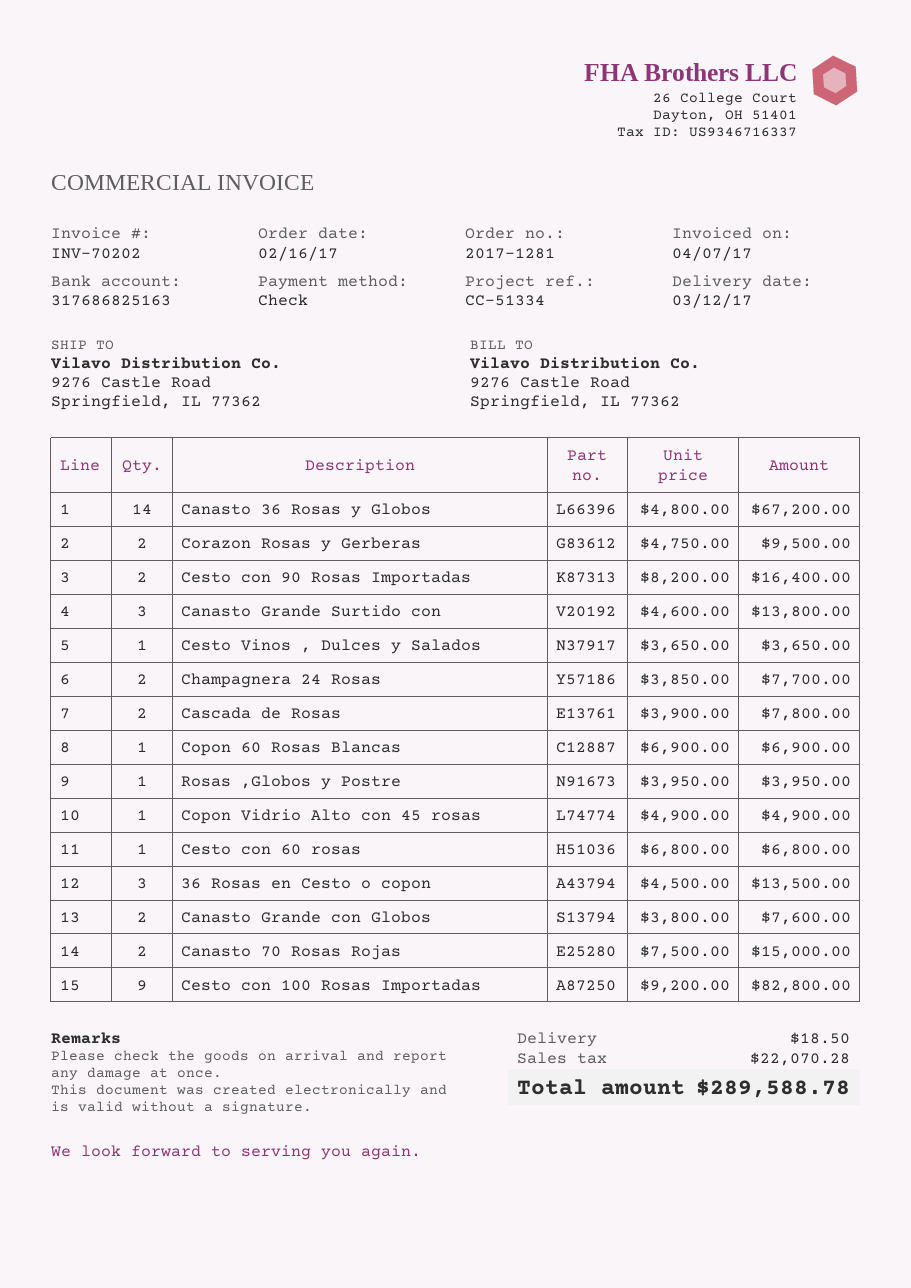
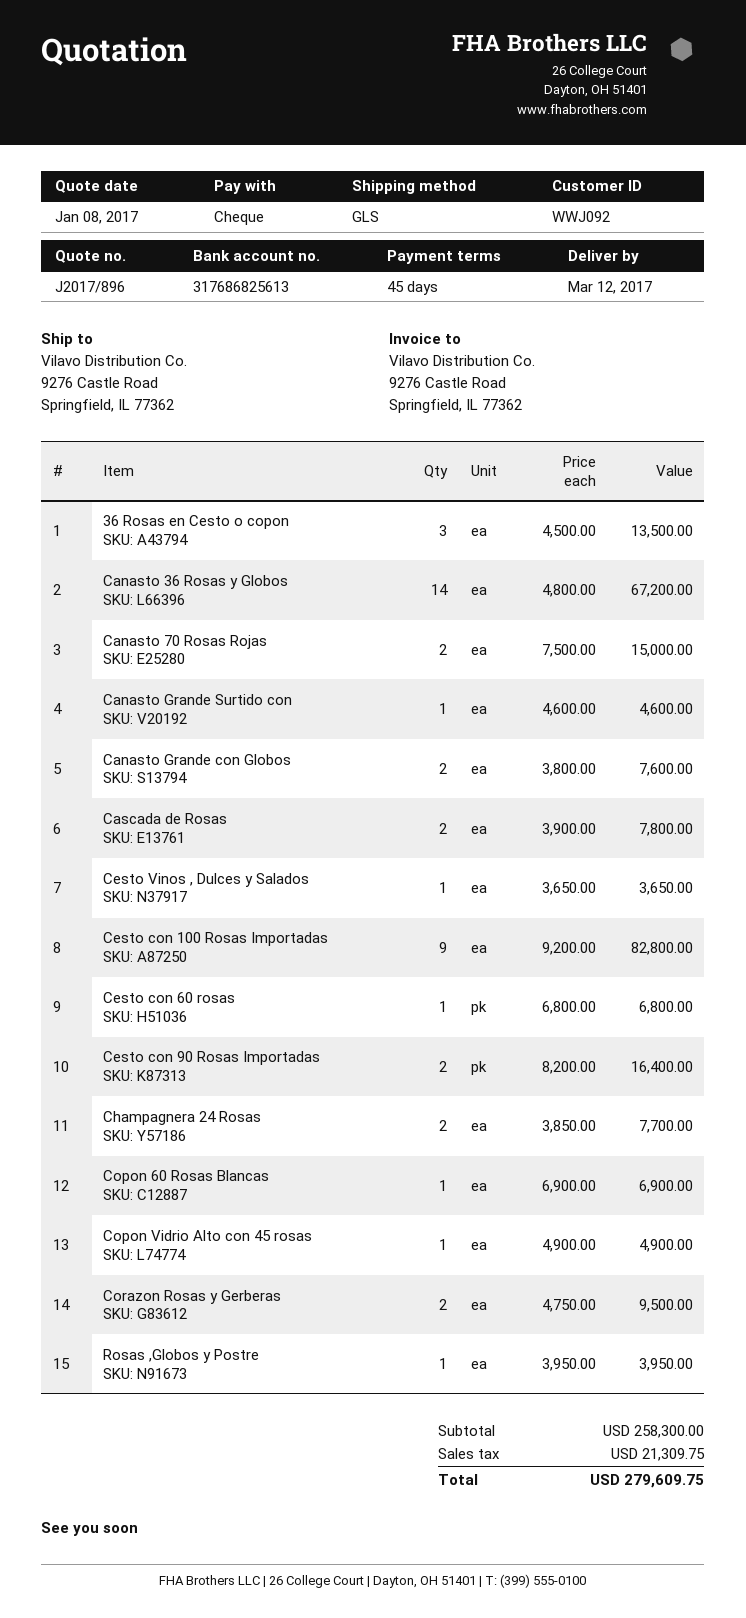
bank account: 317686825163 -> 317686825613
Canasto Grande Surtido con: 3 x 4600.00 = 13800.00 -> 1 x 4600.00 = 4600.00
shipping: 18.50 -> none
tax: 22070.28 -> 21309.75
total: 289588.78 -> 279609.75

